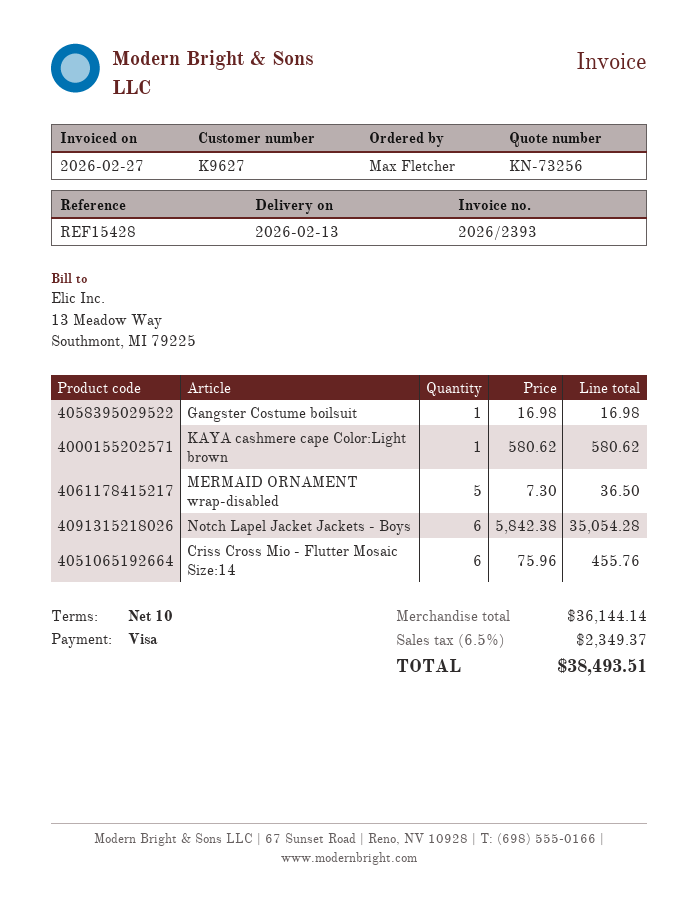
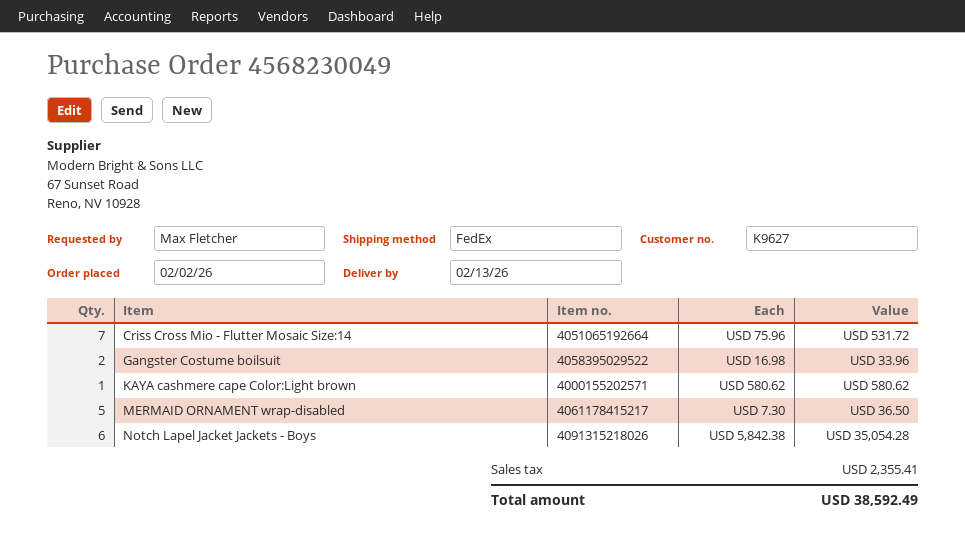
Gangster Costume boilsuit: 1 x 16.98 = 16.98 -> 2 x 16.98 = 33.96
Criss Cross Mio - Flutter Mosaic Size:14: 6 x 75.96 = 455.76 -> 7 x 75.96 = 531.72
tax: 2349.37 -> 2355.41
total: 38493.51 -> 38592.49

